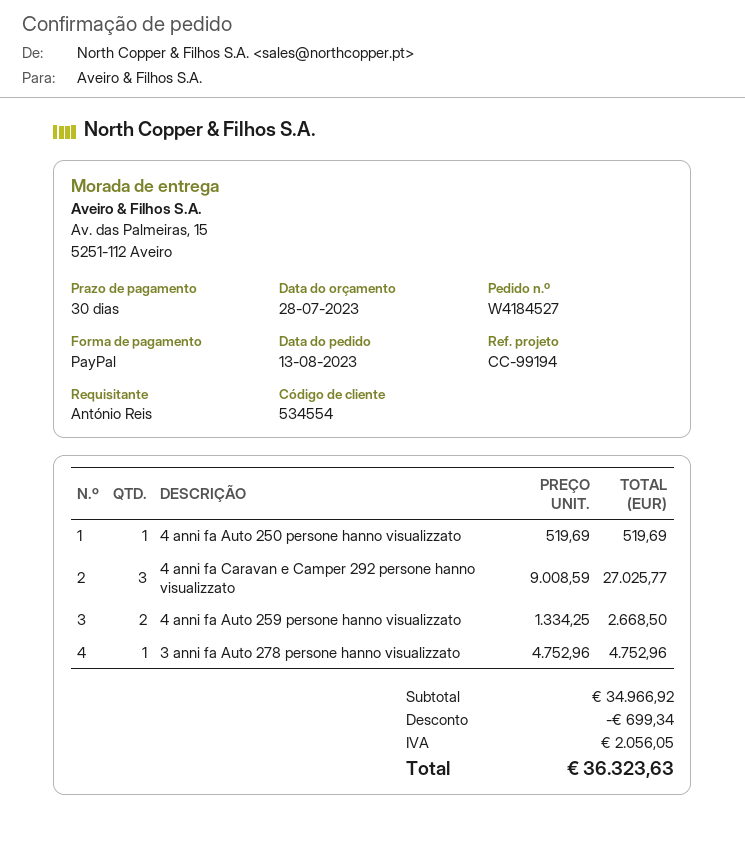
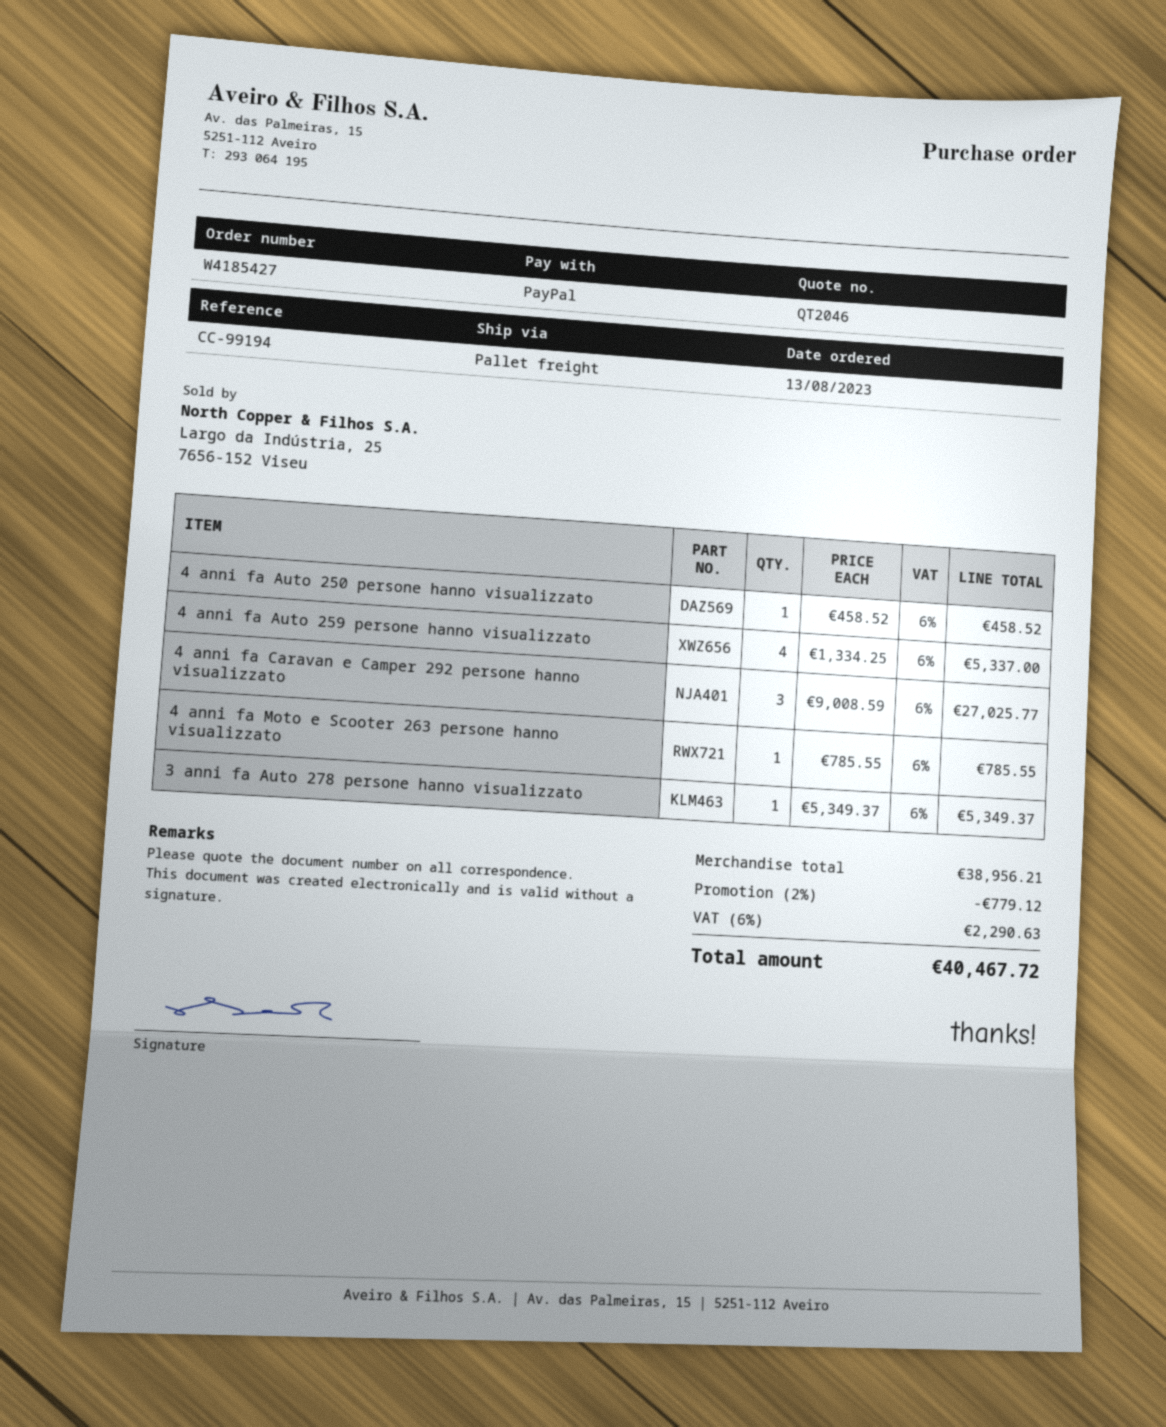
order number: W4184527 -> W4185427
4 anni fa Auto 250 persone hanno visualizzato: 1 x 519.69 = 519.69 -> 1 x 458.52 = 458.52
4 anni fa Auto 259 persone hanno visualizzato: 2 x 1334.25 = 2668.50 -> 4 x 1334.25 = 5337.00
3 anni fa Auto 278 persone hanno visualizzato: 1 x 4752.96 = 4752.96 -> 1 x 5349.37 = 5349.37
4 anni fa Moto e Scooter 263 persone hanno visualizzato: none -> 1 x 785.55 = 785.55
subtotal: 34966.92 -> 38956.21
discount: 699.34 -> 779.12
tax: 2056.05 -> 2290.63
total: 36323.63 -> 40467.72

